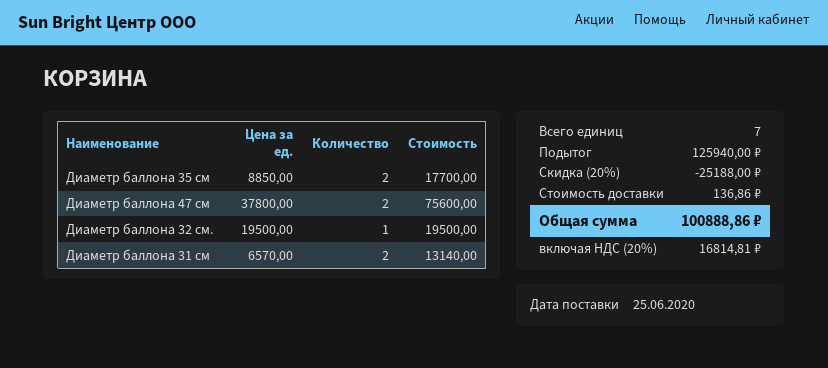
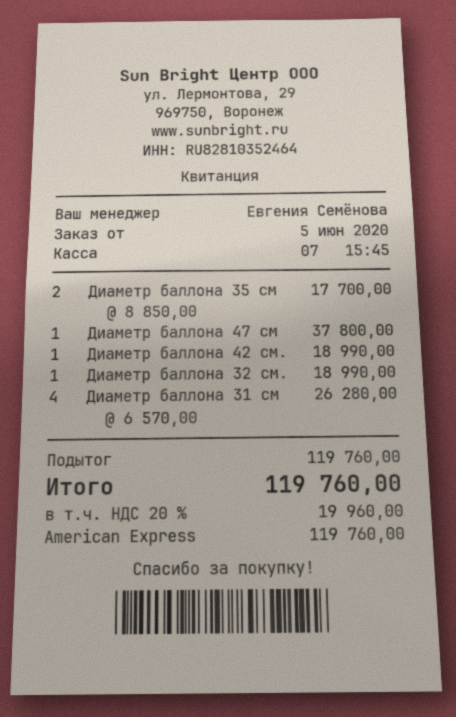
Диаметр баллона 47 см: 2 x 37800.00 = 75600.00 -> 1 x 37800.00 = 37800.00
Диаметр баллона 32 см.: 1 x 19500.00 = 19500.00 -> 1 x 18990.00 = 18990.00
Диаметр баллона 31 см: 2 x 6570.00 = 13140.00 -> 4 x 6570.00 = 26280.00
Диаметр баллона 42 см.: none -> 1 x 18990.00 = 18990.00
subtotal: 125940.00 -> 119760.00
discount: 20% = 25188.00 -> none
shipping: 136.86 -> none
tax: 20% = 16814.81 -> 20% = 19960.00
total: 100888.86 -> 119760.00

